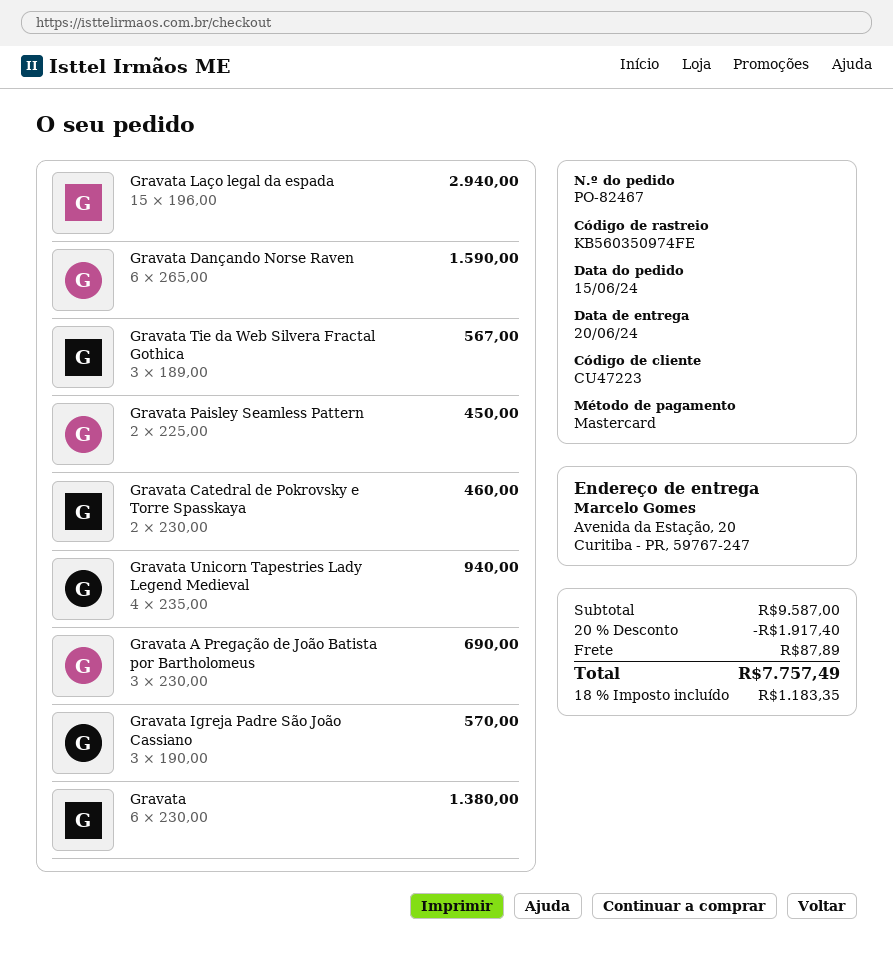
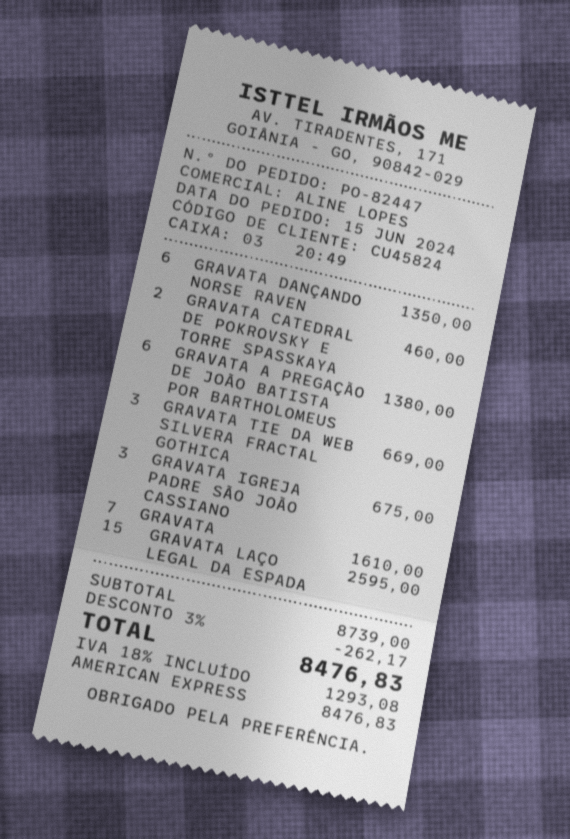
order number: PO-82467 -> PO-82447
customer number: CU47223 -> CU45824
payment method: Mastercard -> American Express
Gravata Laço legal da espada: 15 for 2940.00 -> 15 for 2595.00
Gravata Dançando Norse Raven: 6 for 1590.00 -> 6 for 1350.00
Gravata Tie da Web Silvera Fractal Gothica: 3 for 567.00 -> 3 for 669.00
Gravata Paisley Seamless Pattern: 2 for 450.00 -> none
Gravata Unicorn Tapestries Lady Legend Medieval: 4 for 940.00 -> none
Gravata A Pregação de João Batista por Bartholomeus: 3 for 690.00 -> 6 for 1380.00
Gravata Igreja Padre São João Cassiano: 3 for 570.00 -> 3 for 675.00
Gravata: 6 for 1380.00 -> 7 for 1610.00
subtotal: 9587.00 -> 8739.00
discount: 20% = 1917.40 -> 3% = 262.17
shipping: 87.89 -> none
tax: 18% = 1183.35 -> 18% = 1293.08
total: 7757.49 -> 8476.83

